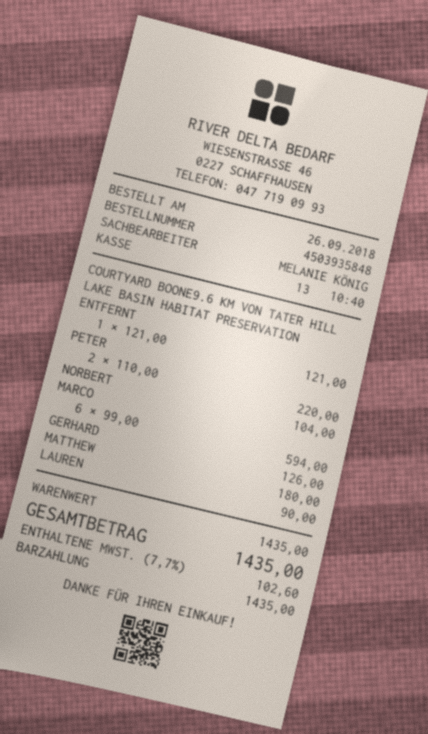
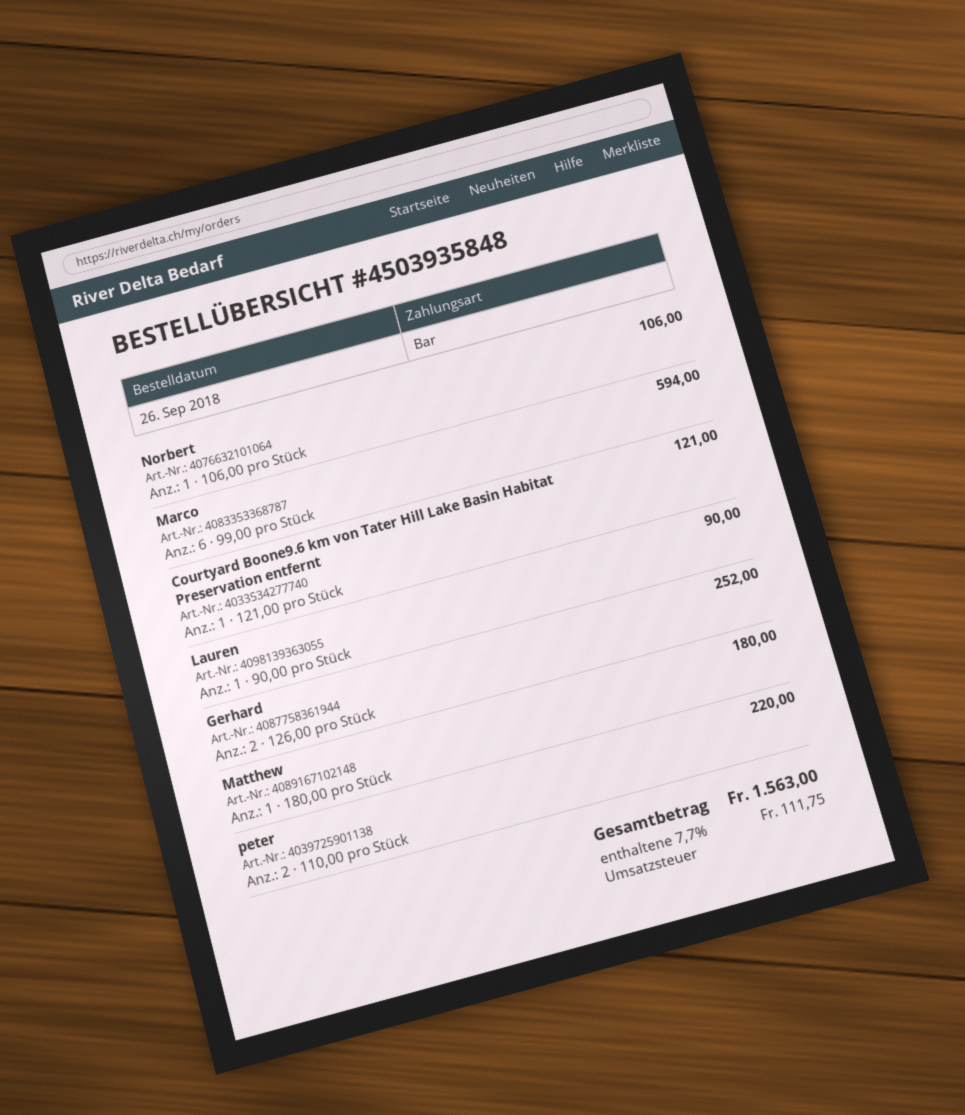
NORBERT: 1 x 104.00 = 104.00 -> 1 x 106.00 = 106.00
GERHARD: 1 x 126.00 = 126.00 -> 2 x 126.00 = 252.00
tax: 7.7% = 102.60 -> 7.7% = 111.75
total: 1435.00 -> 1563.00

